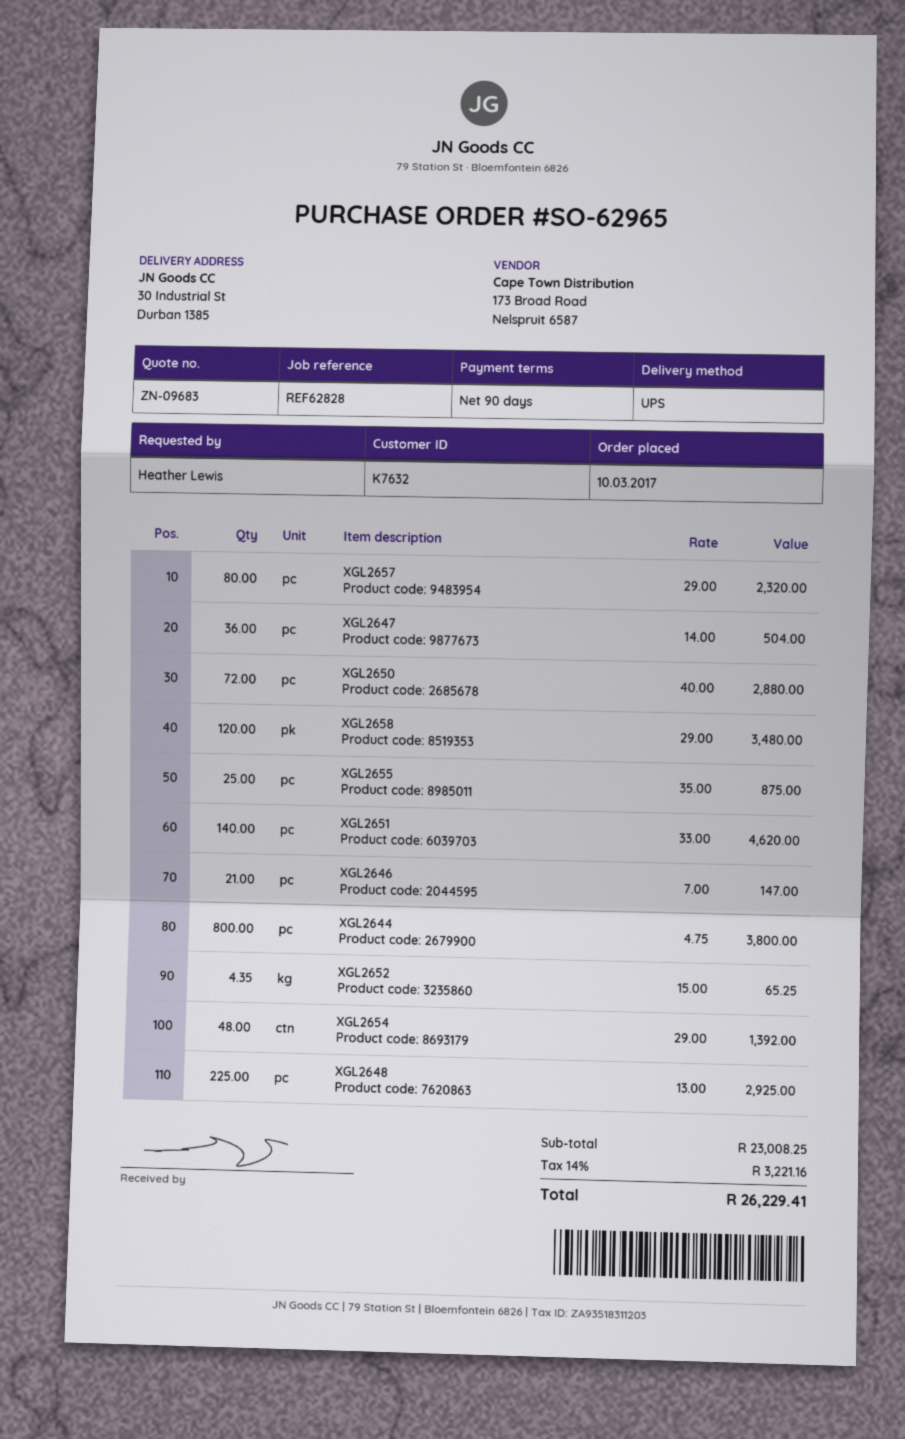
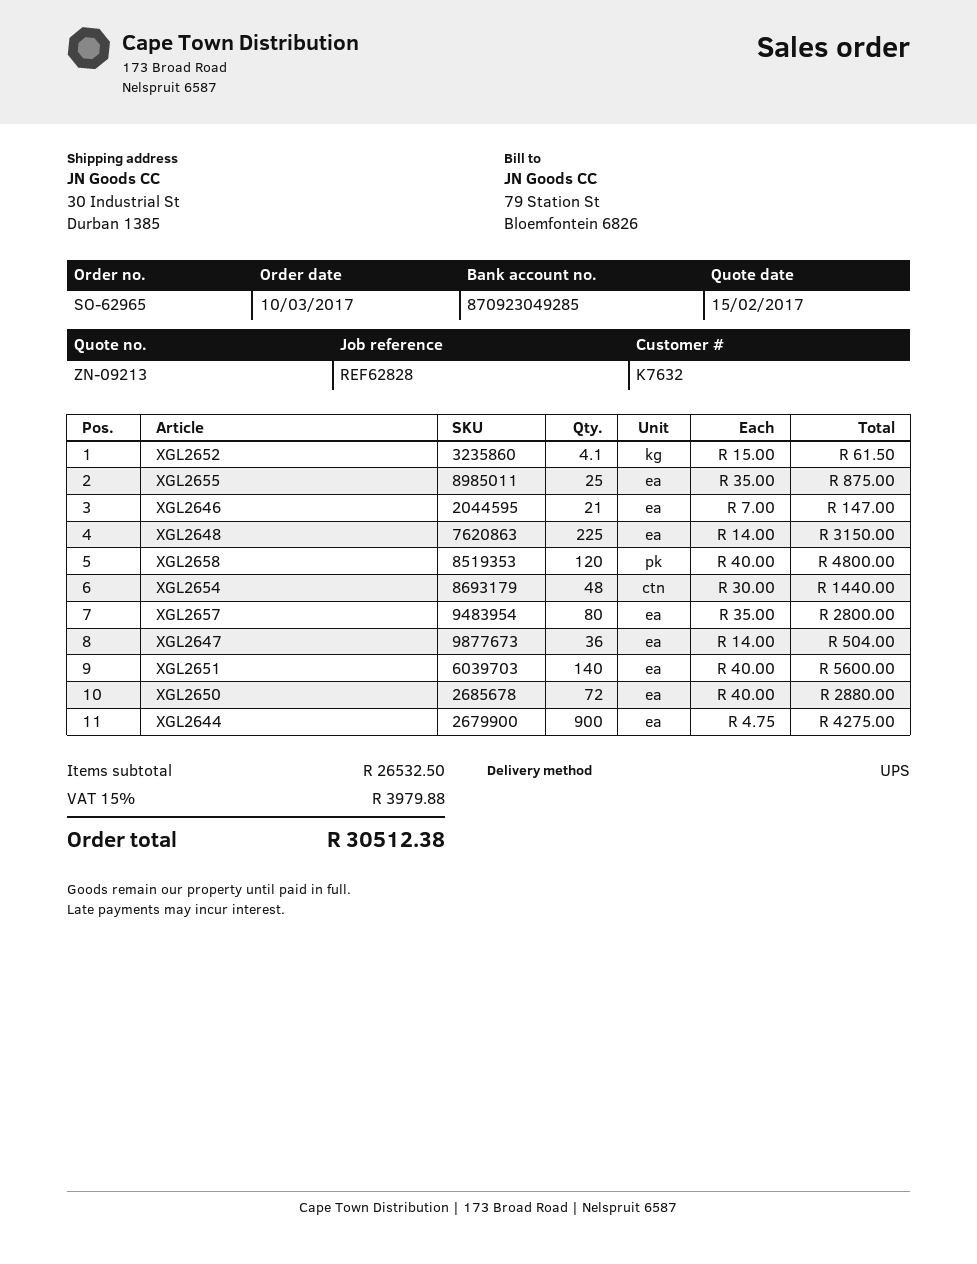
quote number: ZN-09683 -> ZN-09213
XGL2657: 80 x 29.00 = 2320.00 -> 80 x 35.00 = 2800.00
XGL2658: 120 x 29.00 = 3480.00 -> 120 x 40.00 = 4800.00
XGL2651: 140 x 33.00 = 4620.00 -> 140 x 40.00 = 5600.00
XGL2644: 800 x 4.75 = 3800.00 -> 900 x 4.75 = 4275.00
XGL2652: 4.35 x 15.00 = 65.25 -> 4.1 x 15.00 = 61.50
XGL2654: 48 x 29.00 = 1392.00 -> 48 x 30.00 = 1440.00
XGL2648: 225 x 13.00 = 2925.00 -> 225 x 14.00 = 3150.00
subtotal: 23008.25 -> 26532.50
tax: 14% = 3221.16 -> 15% = 3979.88
total: 26229.41 -> 30512.38

